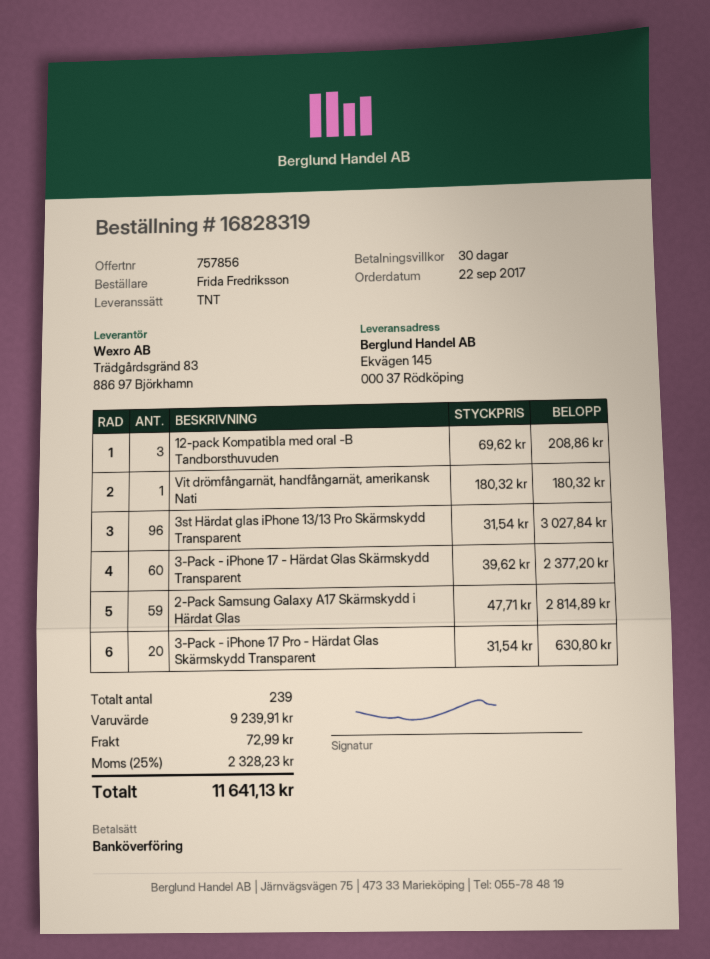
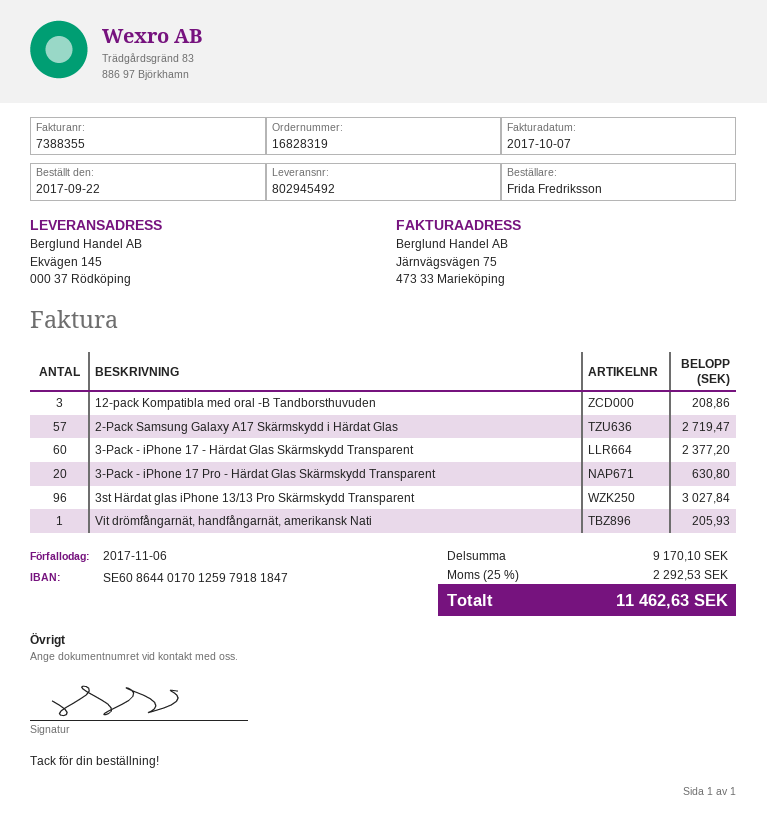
Vit drömfångarnät, handfångarnät, amerikansk Nati: 1 for 180.32 -> 1 for 205.93
2-Pack Samsung Galaxy A17 Skärmskydd i Härdat Glas: 59 for 2814.89 -> 57 for 2719.47
subtotal: 9239.91 -> 9170.10
shipping: 72.99 -> none
tax: 25% = 2328.23 -> 25% = 2292.53
total: 11641.13 -> 11462.63

